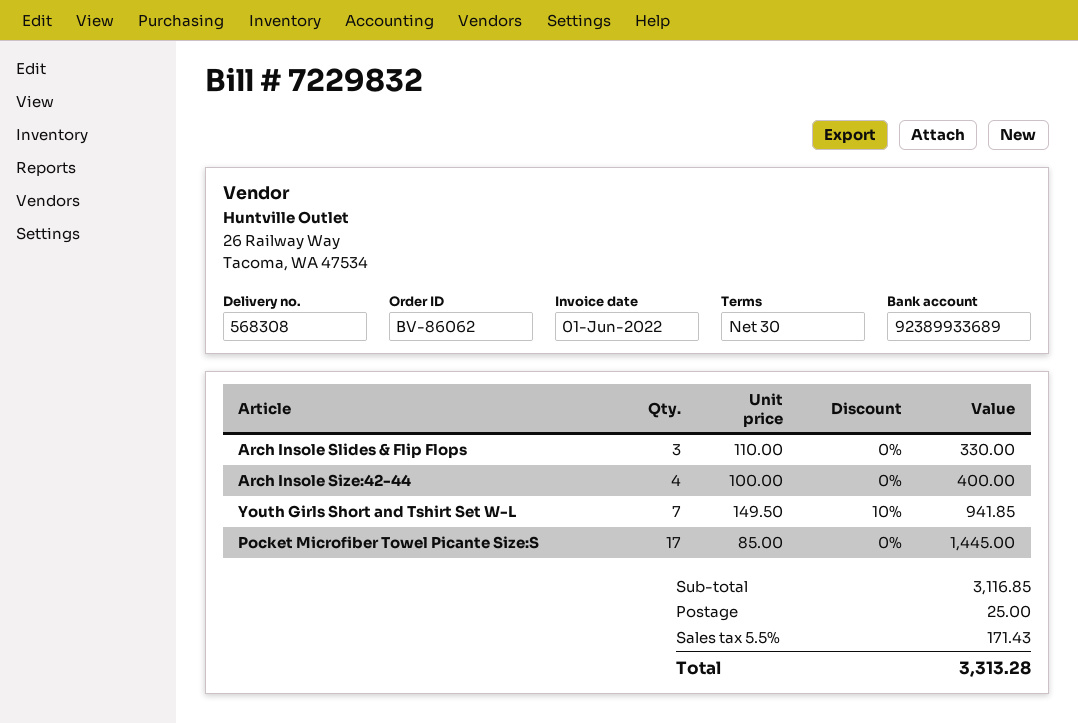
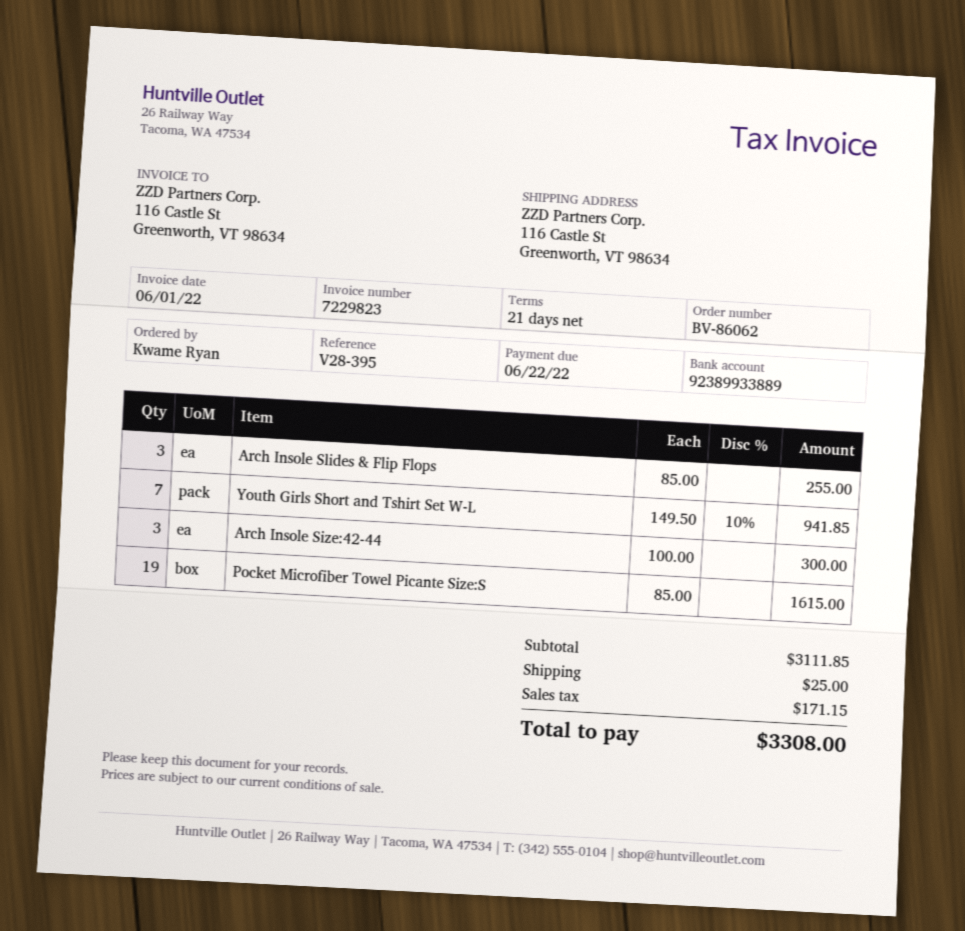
invoice number: 7229832 -> 7229823
payment terms: 30 days -> 21 days
bank account: 92389933689 -> 92389933889
Arch Insole Slides & Flip Flops: 3 x 110.00 = 330.00 -> 3 x 85.00 = 255.00
Arch Insole Size:42-44: 4 x 100.00 = 400.00 -> 3 x 100.00 = 300.00
Pocket Microfiber Towel Picante Size:S: 17 x 85.00 = 1445.00 -> 19 x 85.00 = 1615.00
subtotal: 3116.85 -> 3111.85
tax: 171.43 -> 171.15
total: 3313.28 -> 3308.00

